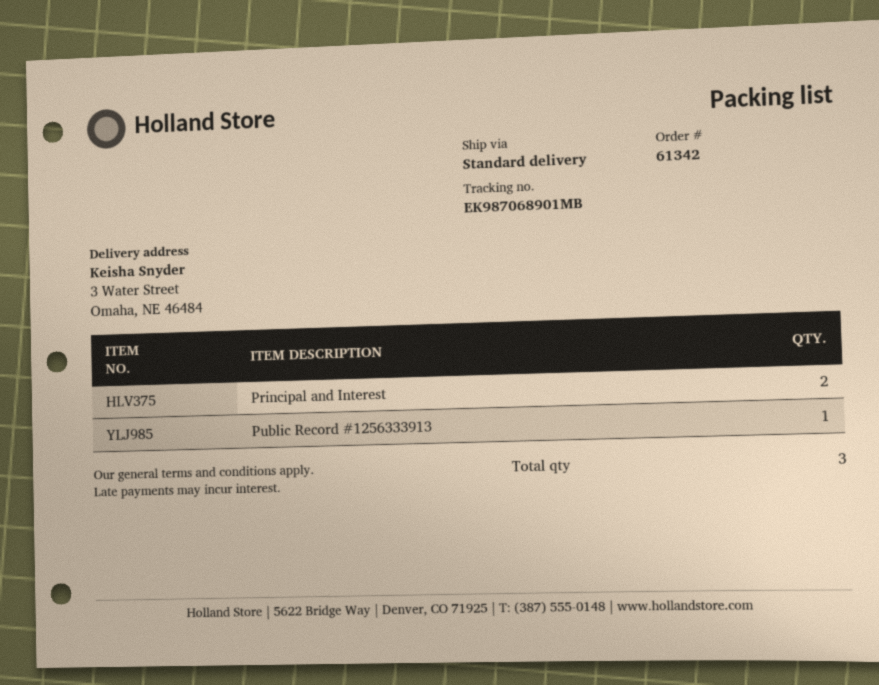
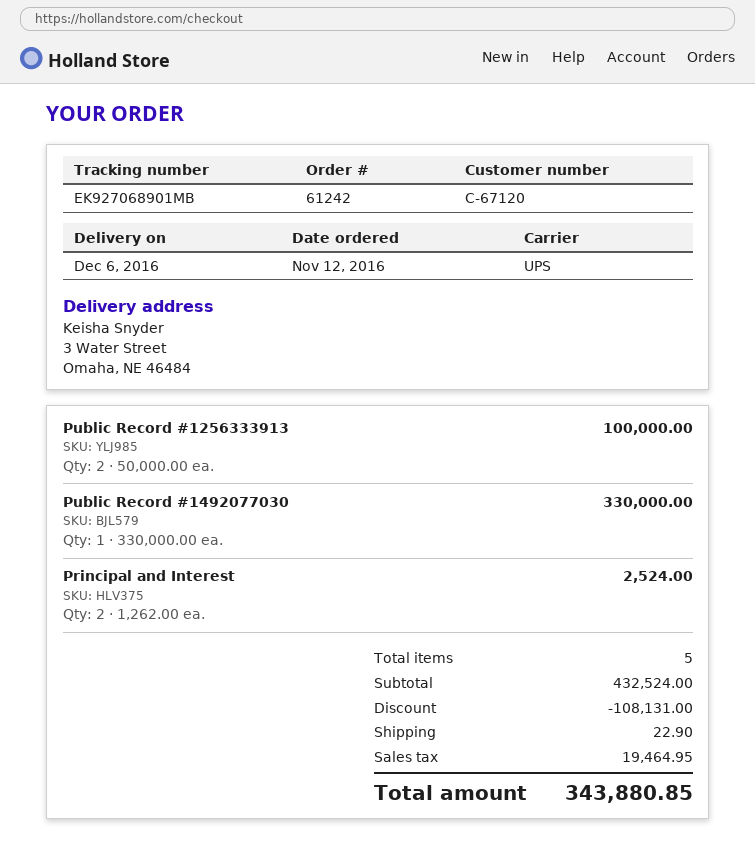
order number: 61342 -> 61242
shipping method: standard -> UPS
tracking number: EK987068901MB -> EK927068901MB
Public Record #1256333913: 1 -> 2
Public Record #1492077030: none -> 1
total quantity: 3 -> 5

